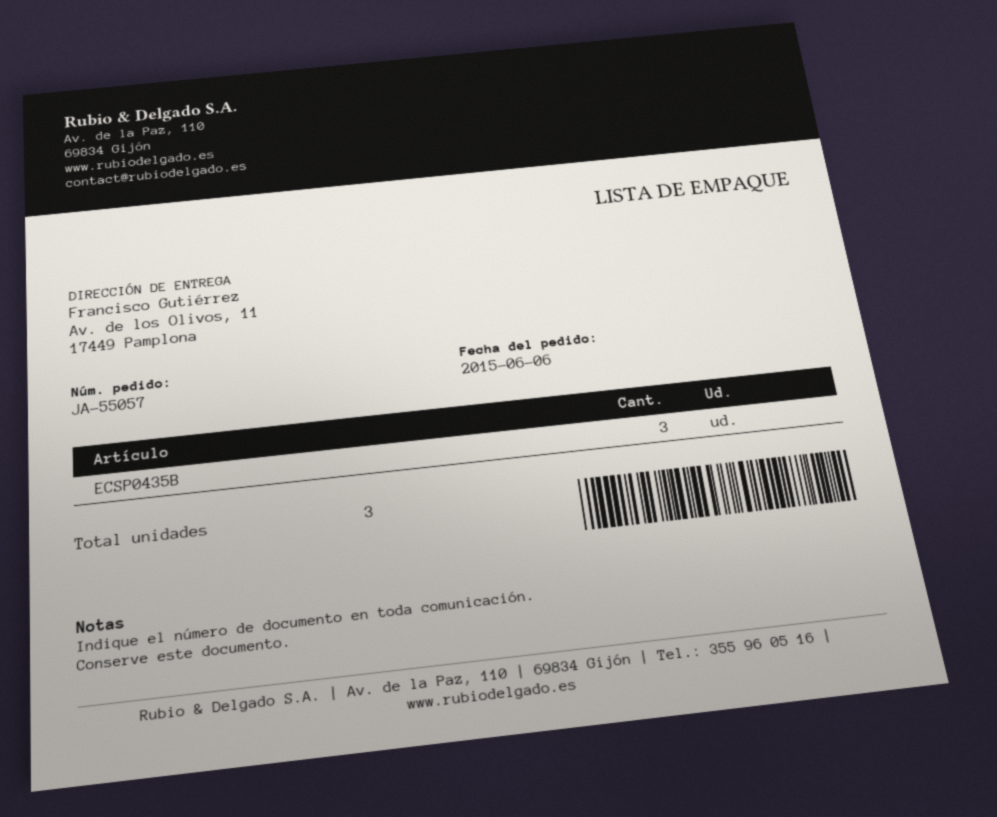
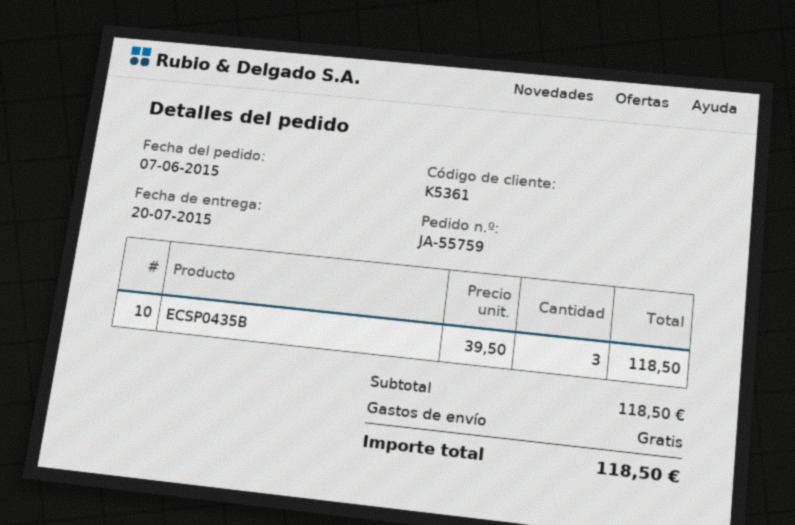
order number: JA-55057 -> JA-55759
order date: 2015-06-06 -> 2015-06-07

